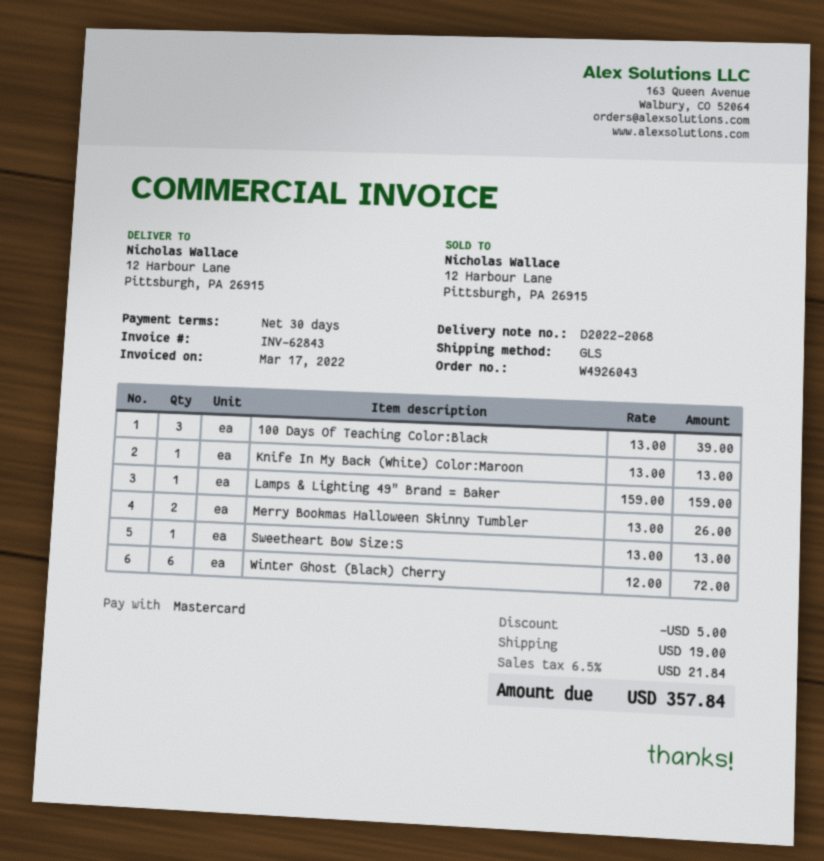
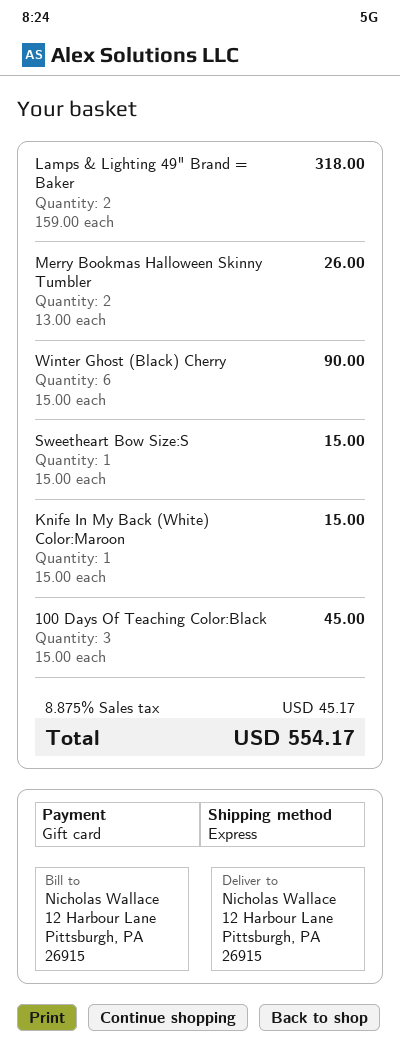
payment method: Mastercard -> gift card
shipping method: GLS -> express
100 Days Of Teaching Color:Black: 3 x 13.00 = 39.00 -> 3 x 15.00 = 45.00
Knife In My Back (White) Color:Maroon: 1 x 13.00 = 13.00 -> 1 x 15.00 = 15.00
Lamps & Lighting 49" Brand = Baker: 1 x 159.00 = 159.00 -> 2 x 159.00 = 318.00
Sweetheart Bow Size:S: 1 x 13.00 = 13.00 -> 1 x 15.00 = 15.00
Winter Ghost (Black) Cherry: 6 x 12.00 = 72.00 -> 6 x 15.00 = 90.00
discount: 5.00 -> none
shipping: 19.00 -> none
tax: 6.5% = 21.84 -> 8.875% = 45.17
total: 357.84 -> 554.17

